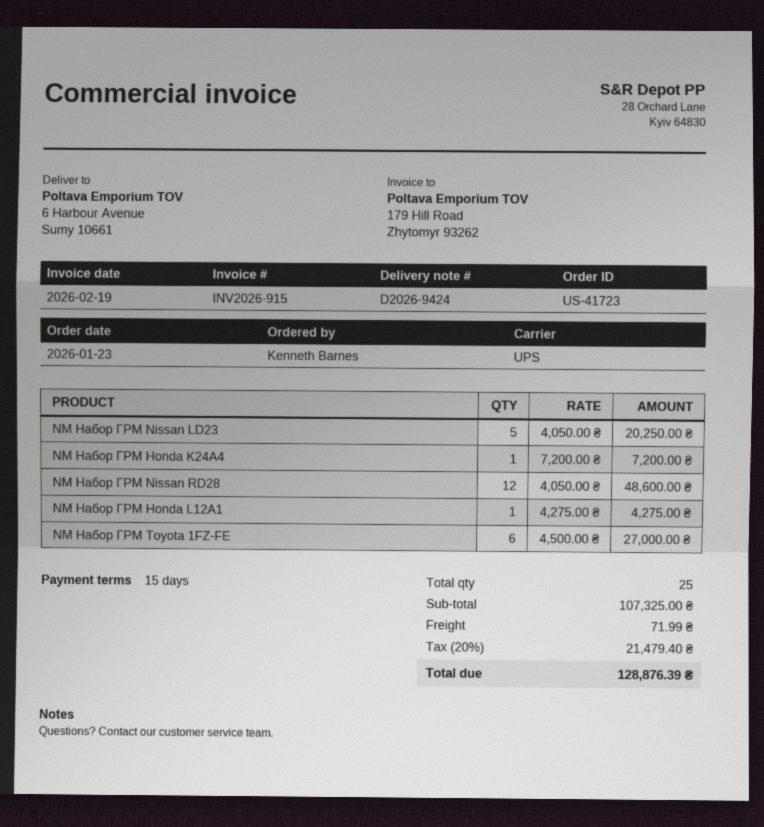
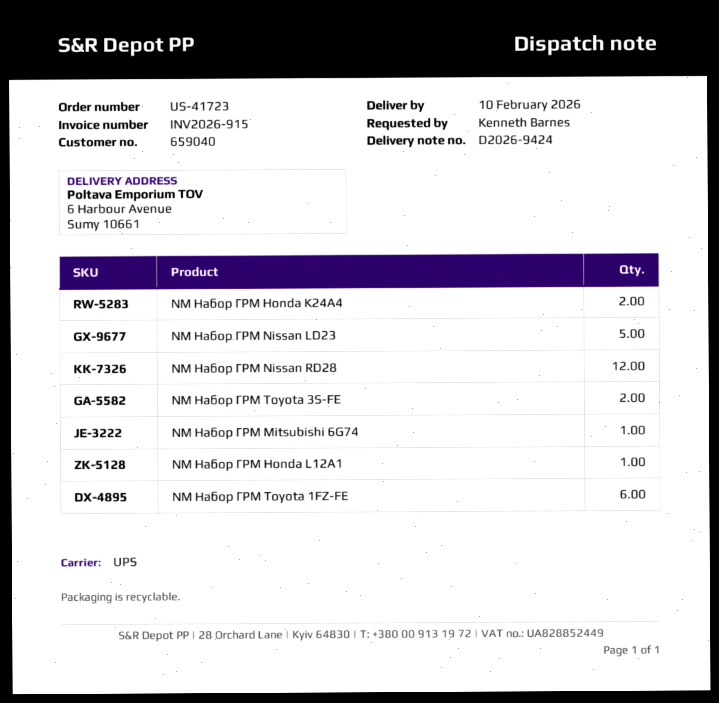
NM Набор ГРМ Honda K24A4: 1 -> 2
NM Набор ГРМ Toyota 3S-FE: none -> 2
NM Набор ГРМ Mitsubishi 6G74: none -> 1

